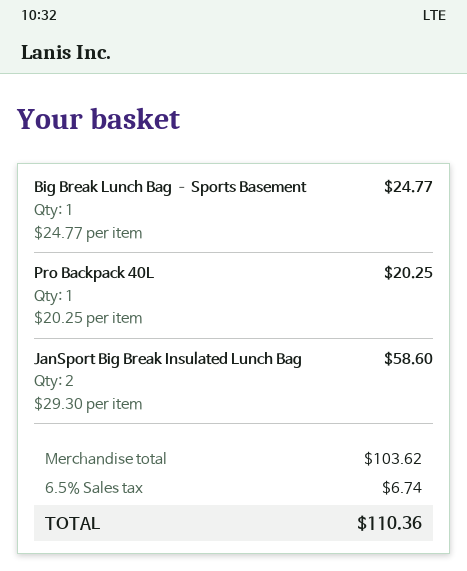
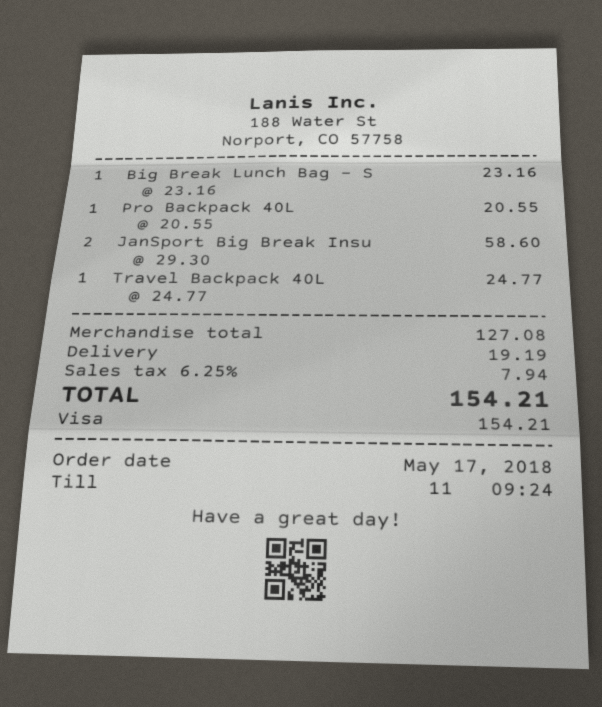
Big Break Lunch Bag – Sports Basement: 1 x 24.77 = 24.77 -> 1 x 23.16 = 23.16
Pro Backpack 40L: 1 x 20.25 = 20.25 -> 1 x 20.55 = 20.55
Travel Backpack 40L: none -> 1 x 24.77 = 24.77
subtotal: 103.62 -> 127.08
shipping: none -> 19.19
tax: 6.5% = 6.74 -> 6.25% = 7.94
total: 110.36 -> 154.21

